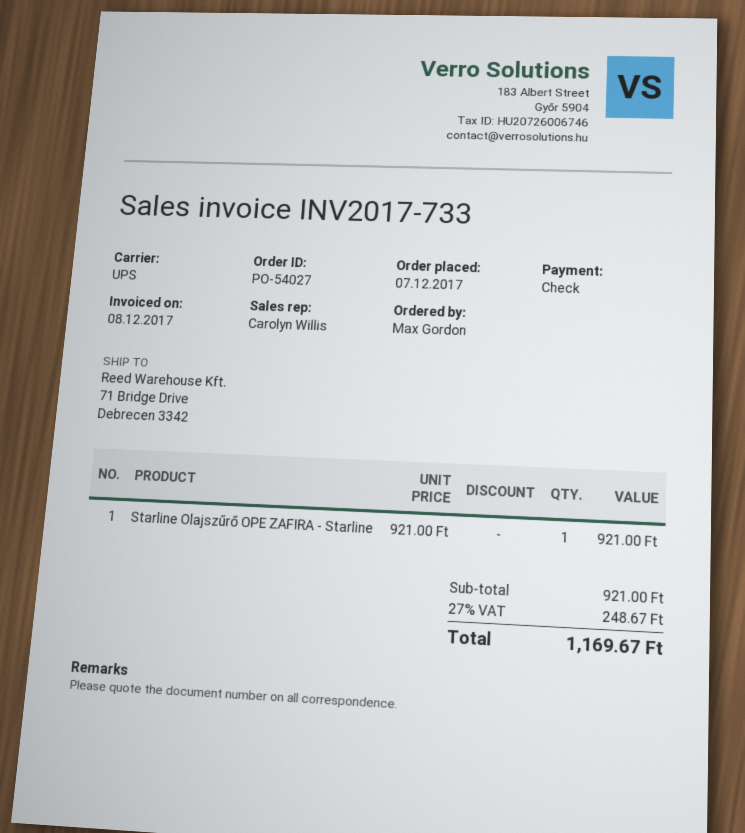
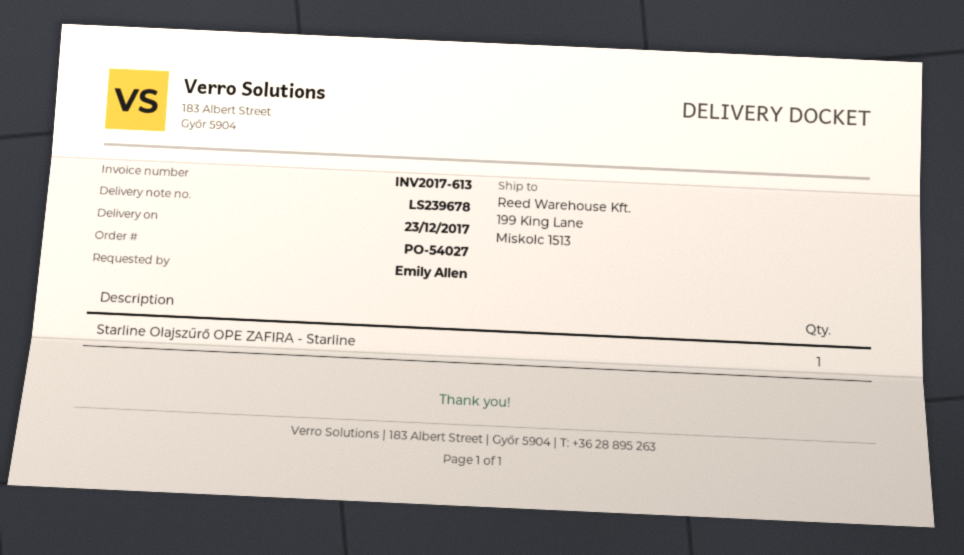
invoice number: INV2017-733 -> INV2017-613
ordered by: Max Gordon -> Emily Allen
ship to: 71 Bridge Drive, Debrecen 3342 -> 199 King Lane, Miskolc 1513

